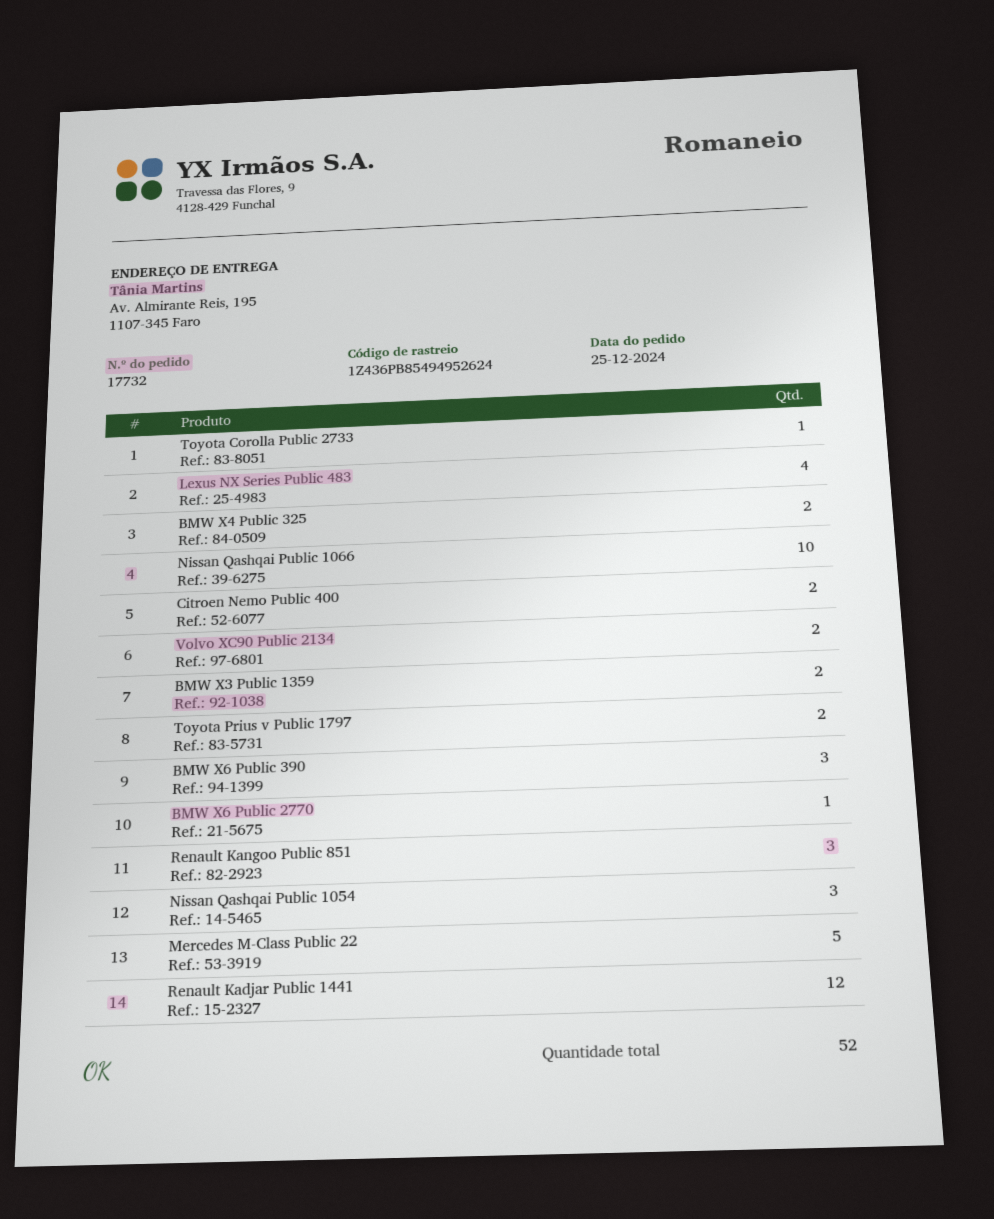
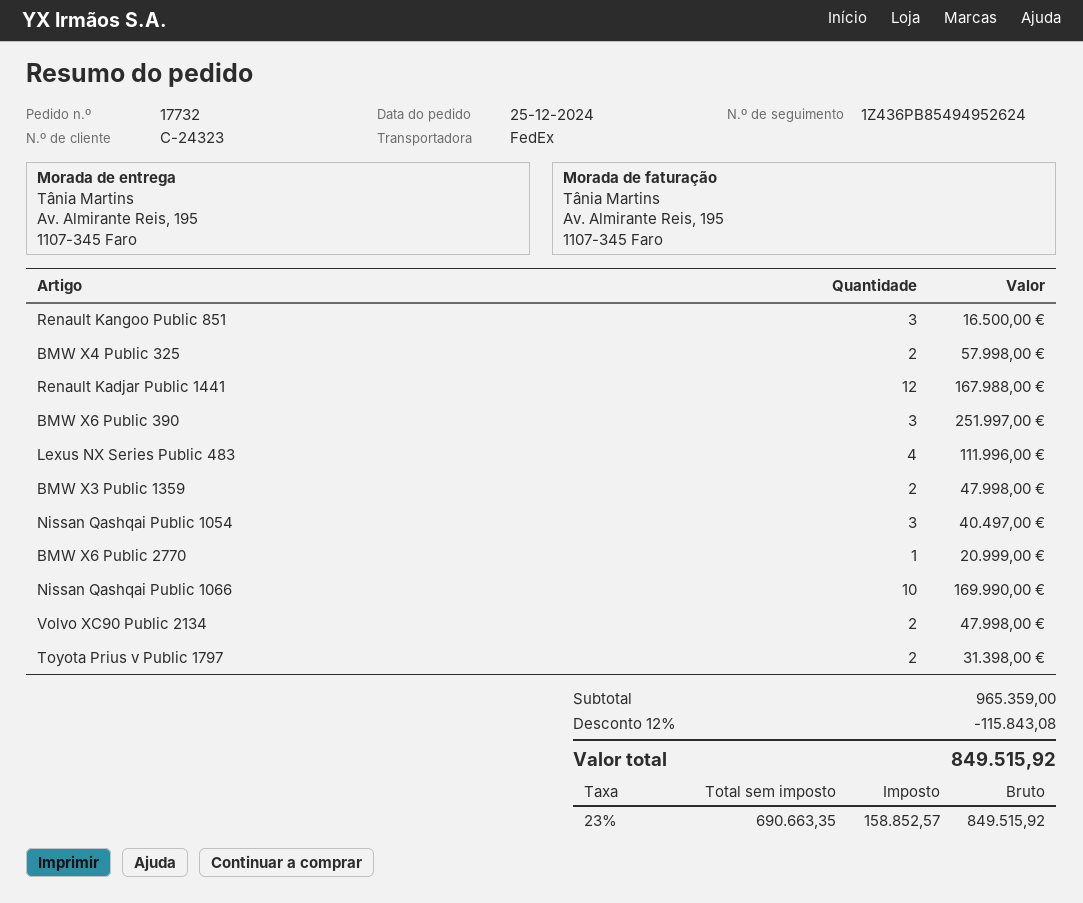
Toyota Corolla Public 2733: 1 -> none
Citroen Nemo Public 400: 2 -> none
Mercedes M-Class Public 22: 5 -> none

